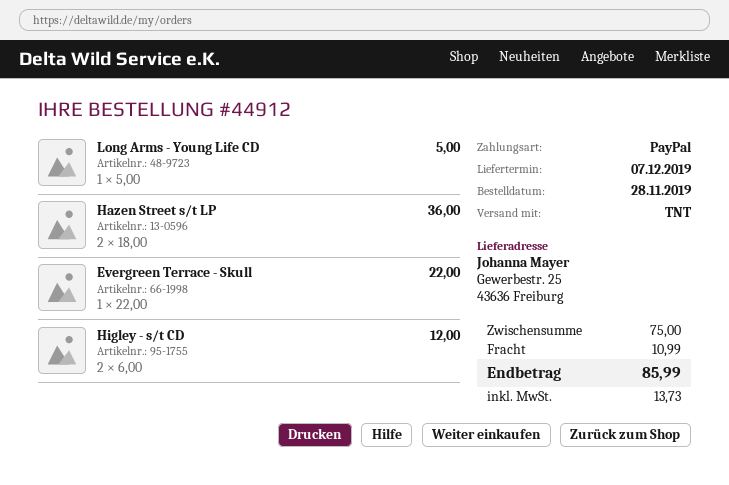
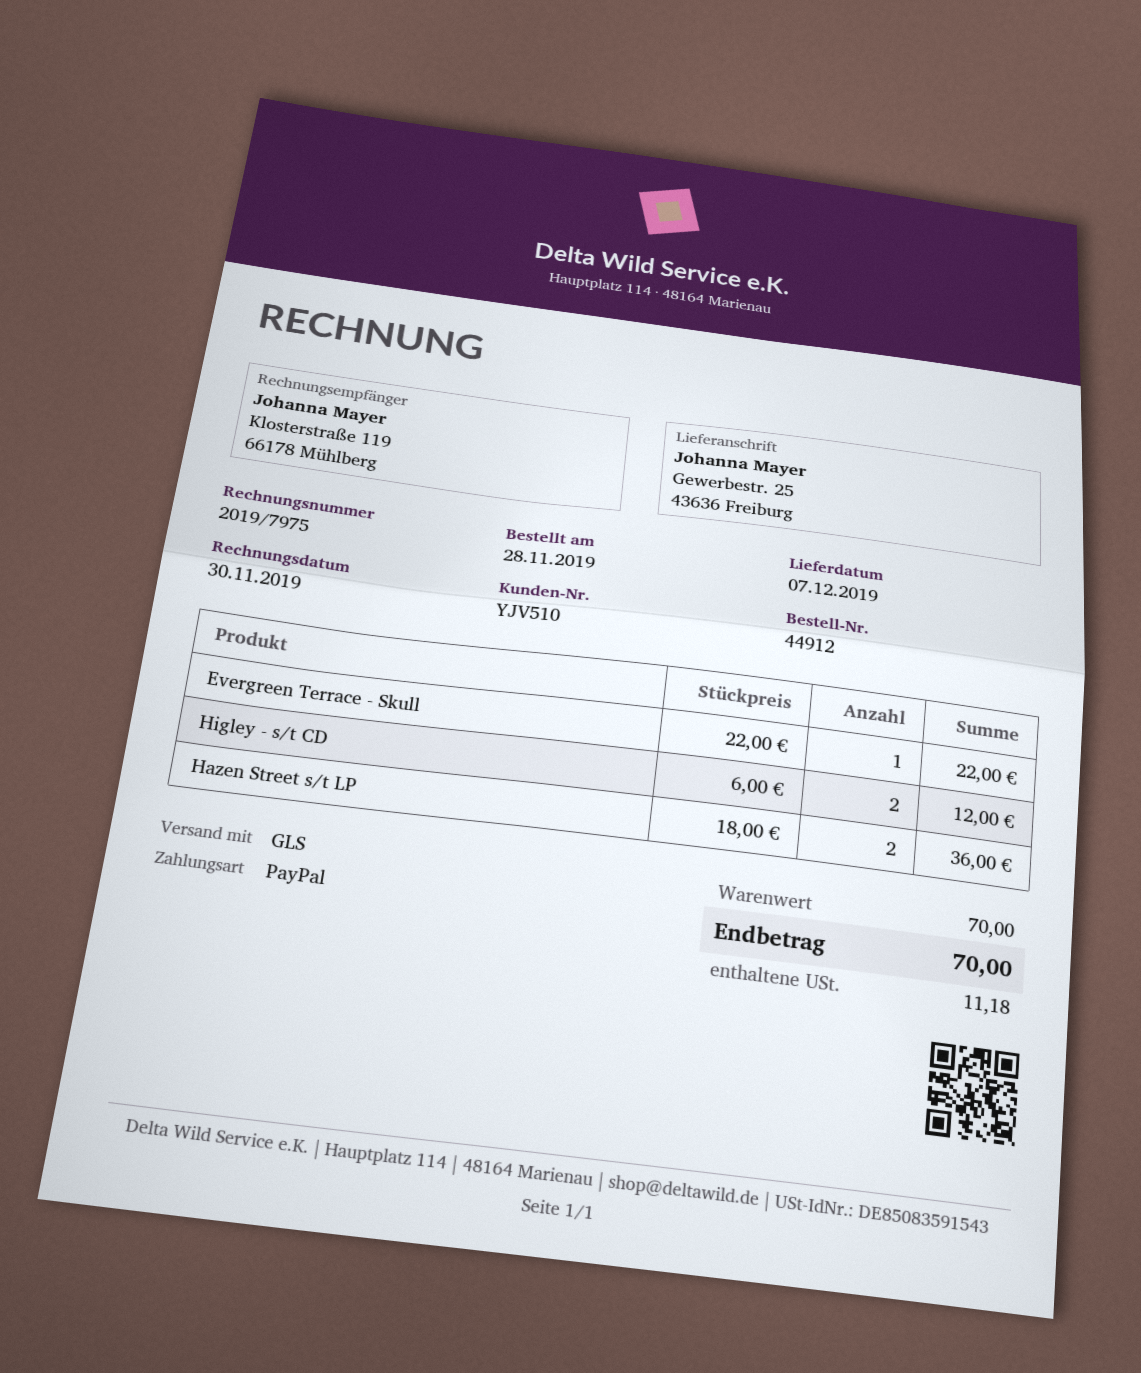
shipping method: TNT -> GLS
Long Arms - Young Life CD: 1 x 5.00 = 5.00 -> none
subtotal: 75.00 -> 70.00
shipping: 10.99 -> none
tax: 13.73 -> 11.18
total: 85.99 -> 70.00

